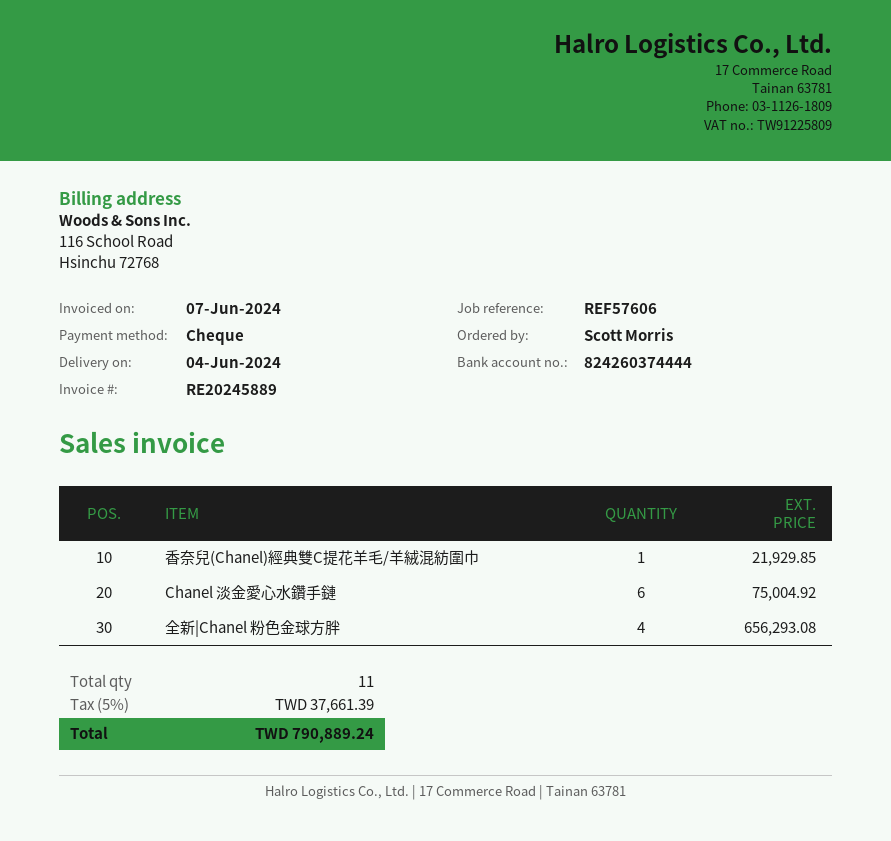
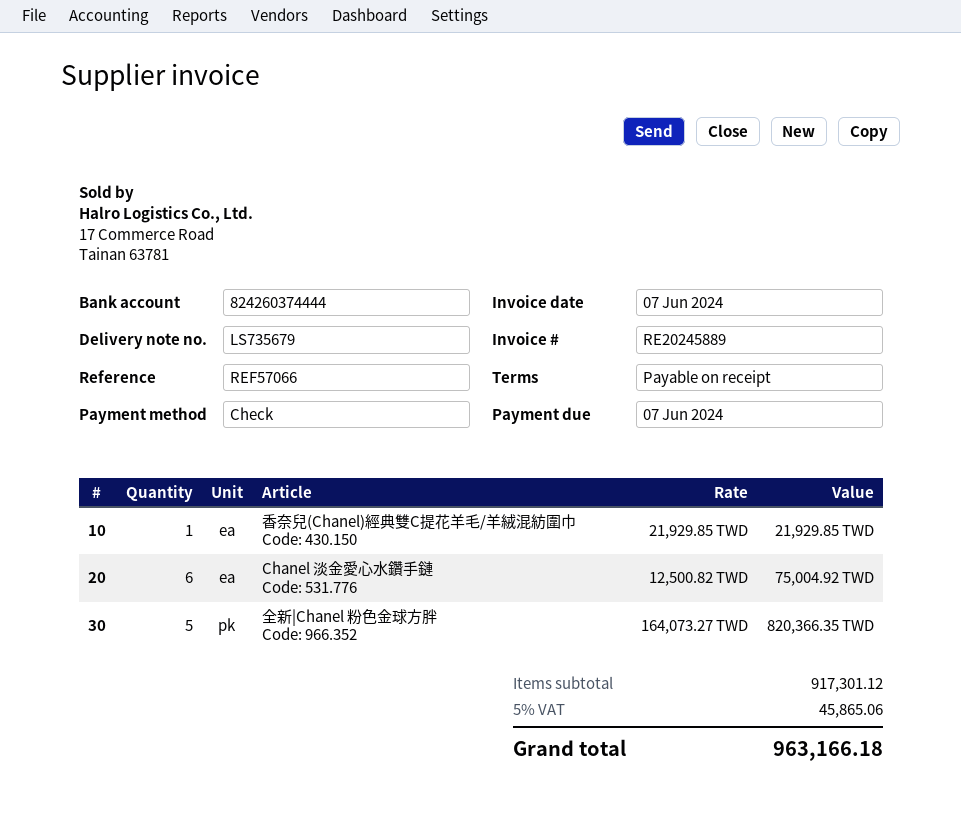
reference: REF57606 -> REF57066
全新|Chanel 粉色金球方胖: 4 for 656293.08 -> 5 for 820366.35
tax: 5% = 37661.39 -> 5% = 45865.06
total: 790889.24 -> 963166.18

